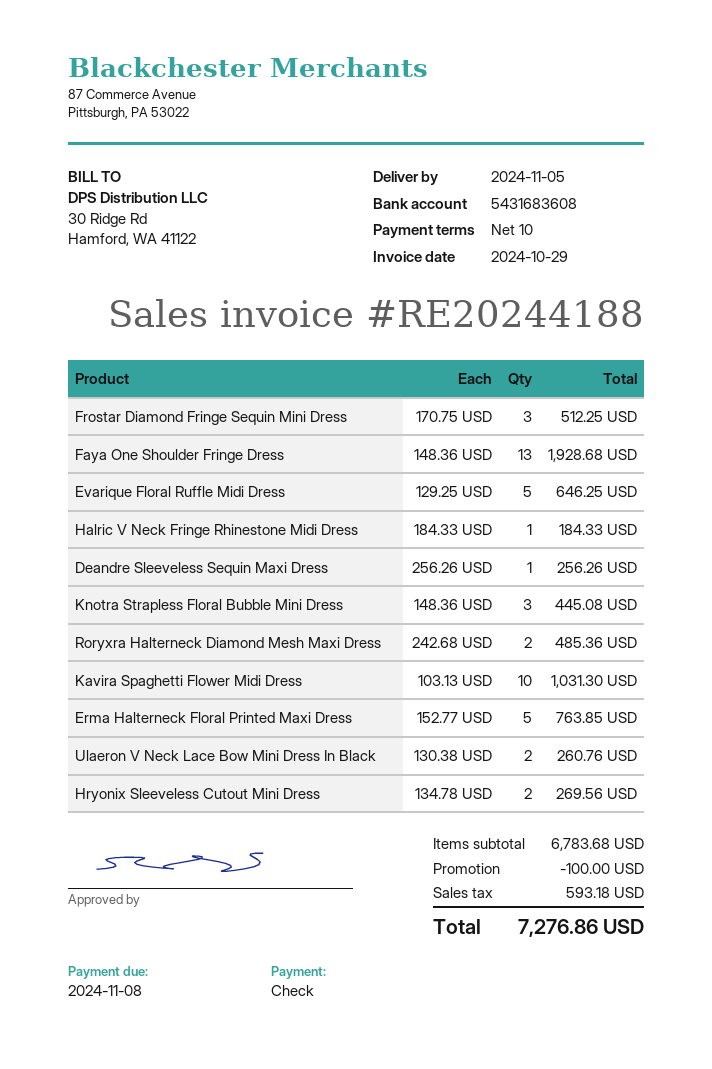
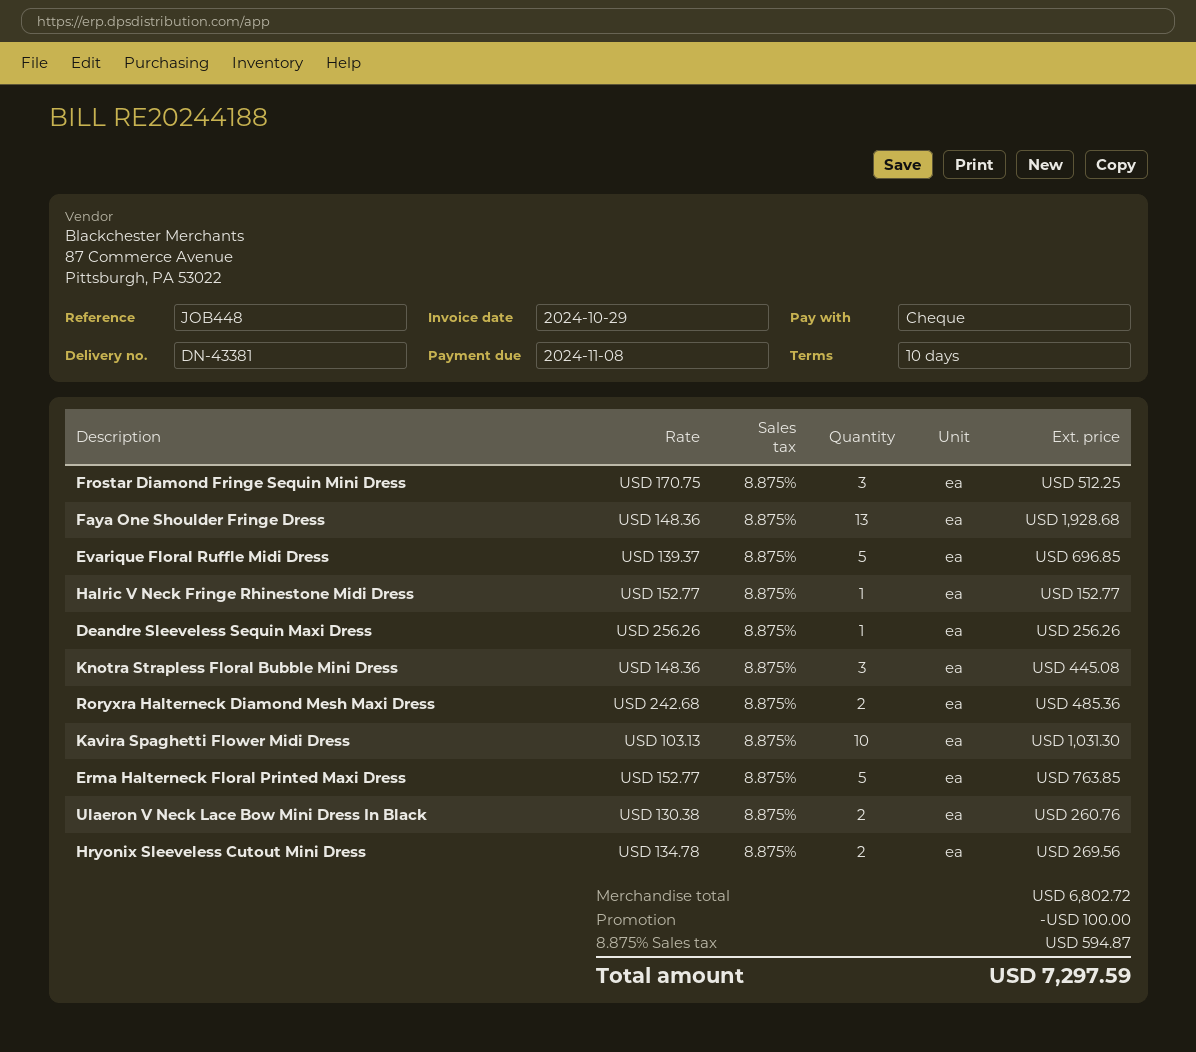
Evarique Floral Ruffle Midi Dress: 5 x 129.25 = 646.25 -> 5 x 139.37 = 696.85
Halric V Neck Fringe Rhinestone Midi Dress: 1 x 184.33 = 184.33 -> 1 x 152.77 = 152.77
subtotal: 6783.68 -> 6802.72
tax: 593.18 -> 594.87
total: 7276.86 -> 7297.59

